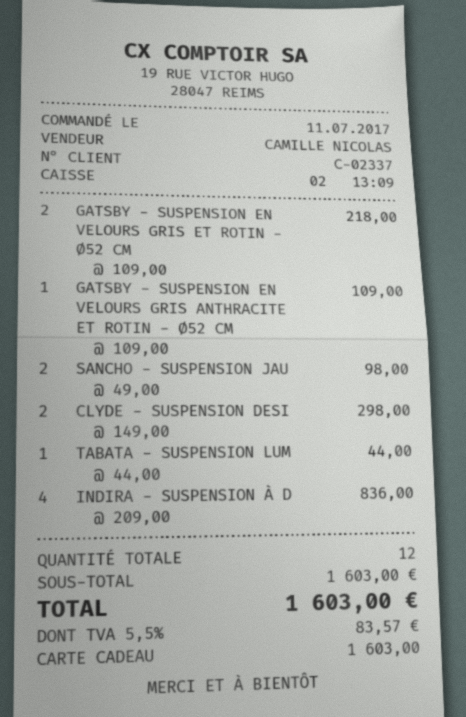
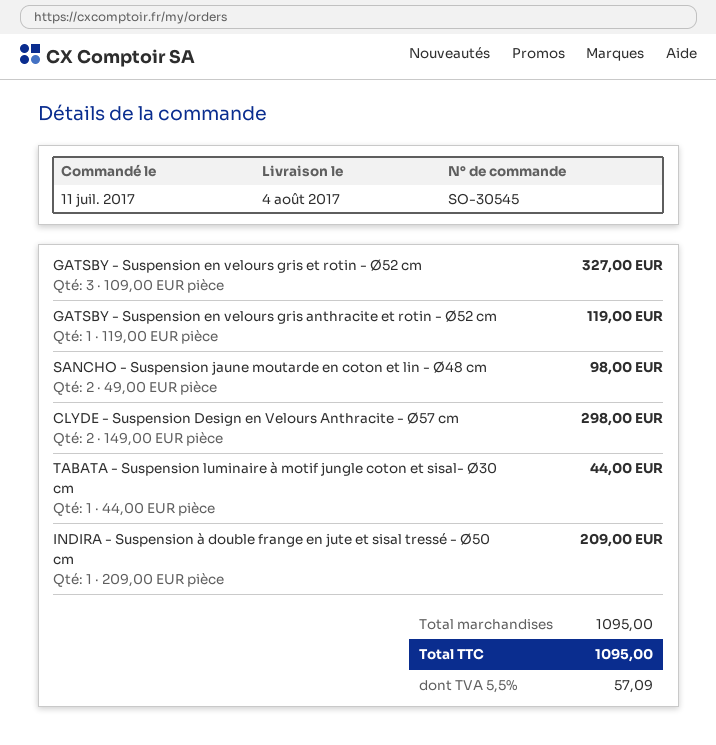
GATSBY - SUSPENSION EN VELOURS GRIS ET ROTIN - Ø52 CM: 2 x 109.00 = 218.00 -> 3 x 109.00 = 327.00
GATSBY - SUSPENSION EN VELOURS GRIS ANTHRACITE ET ROTIN - Ø52 CM: 1 x 109.00 = 109.00 -> 1 x 119.00 = 119.00
INDIRA - SUSPENSION À D: 4 x 209.00 = 836.00 -> 1 x 209.00 = 209.00
subtotal: 1603.00 -> 1095.00
tax: 5.5% = 83.57 -> 5.5% = 57.09
total: 1603.00 -> 1095.00

